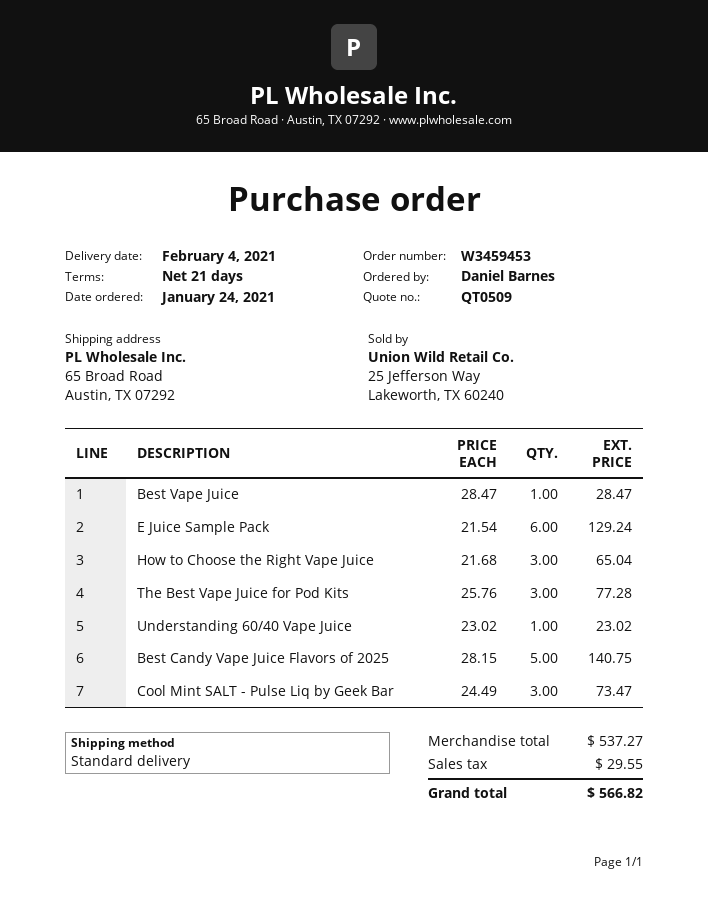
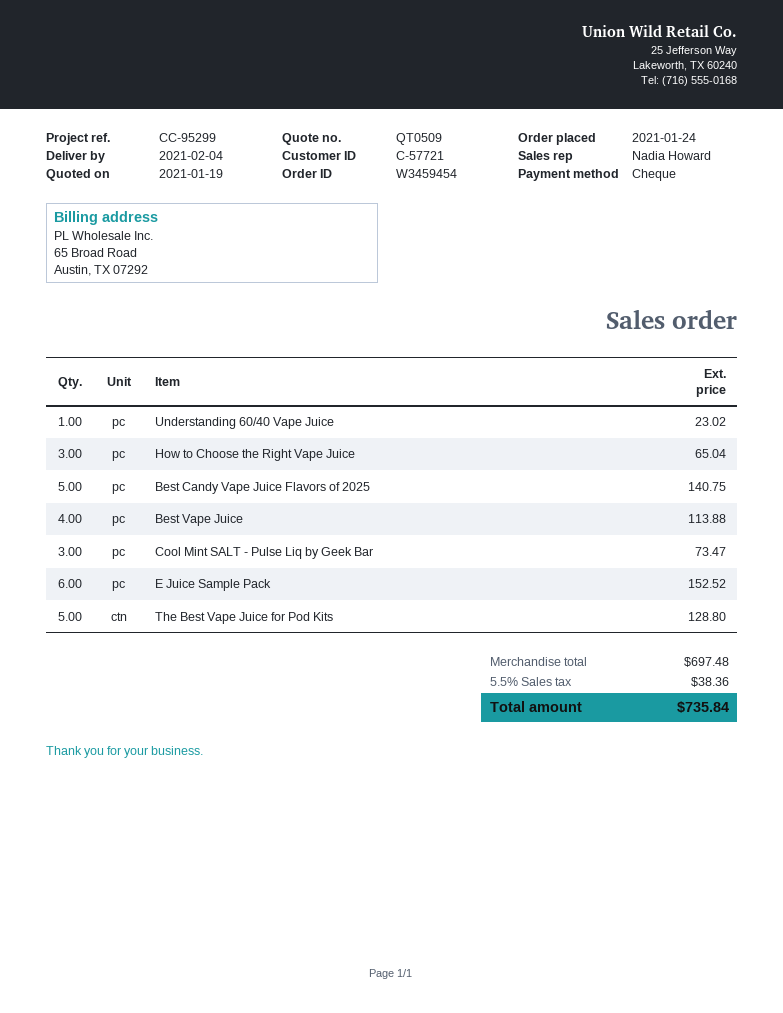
order number: W3459453 -> W3459454
Best Vape Juice: 1 for 28.47 -> 4 for 113.88
E Juice Sample Pack: 6 for 129.24 -> 6 for 152.52
The Best Vape Juice for Pod Kits: 3 for 77.28 -> 5 for 128.80
subtotal: 537.27 -> 697.48
tax: 29.55 -> 38.36
total: 566.82 -> 735.84

